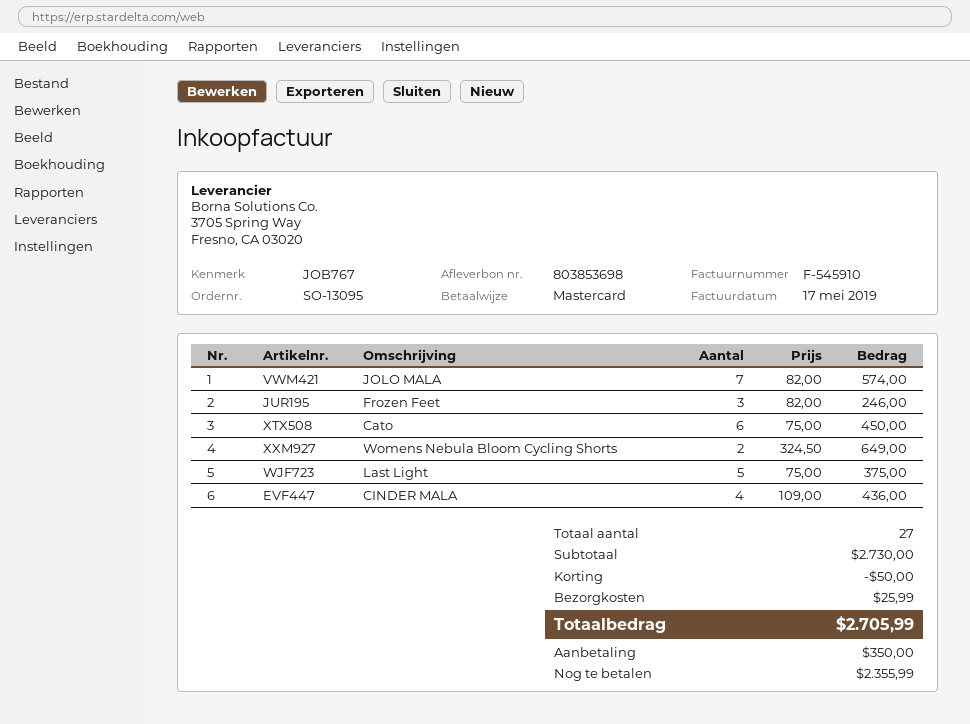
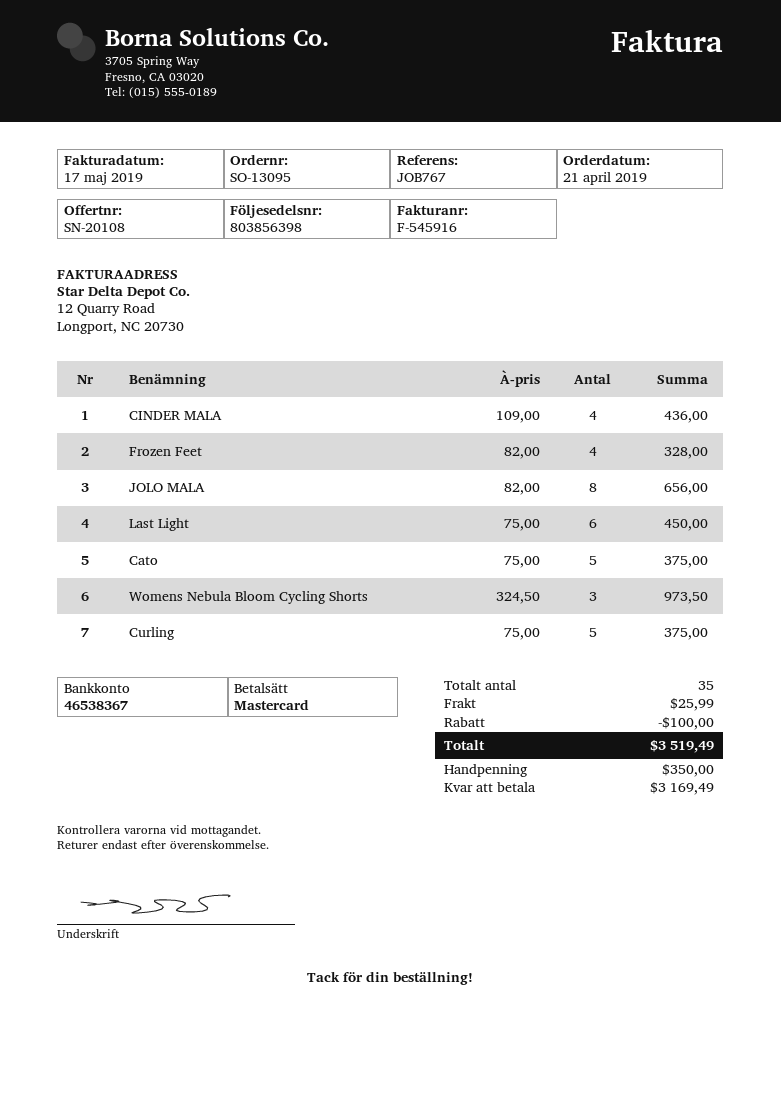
delivery note number: 803853698 -> 803856398
invoice number: F-545910 -> F-545916
JOLO MALA: 7 x 82.00 = 574.00 -> 8 x 82.00 = 656.00
Frozen Feet: 3 x 82.00 = 246.00 -> 4 x 82.00 = 328.00
Cato: 6 x 75.00 = 450.00 -> 5 x 75.00 = 375.00
Womens Nebula Bloom Cycling Shorts: 2 x 324.50 = 649.00 -> 3 x 324.50 = 973.50
Last Light: 5 x 75.00 = 375.00 -> 6 x 75.00 = 450.00
Curling: none -> 5 x 75.00 = 375.00
total quantity: 27 -> 35
discount: 50.00 -> 100.00
total: 2705.99 -> 3519.49
balance: 2355.99 -> 3169.49

